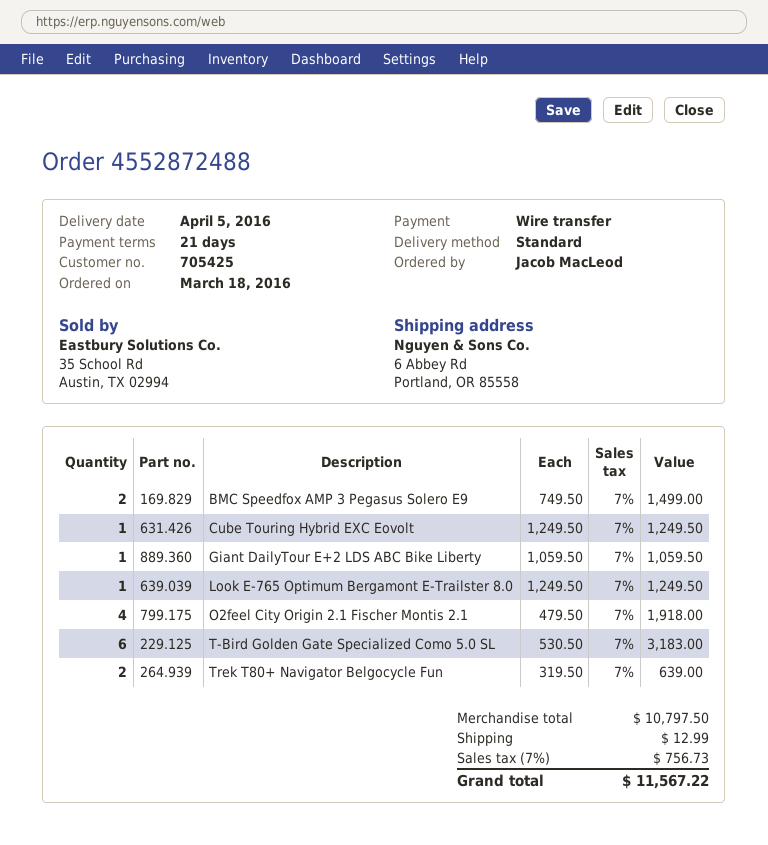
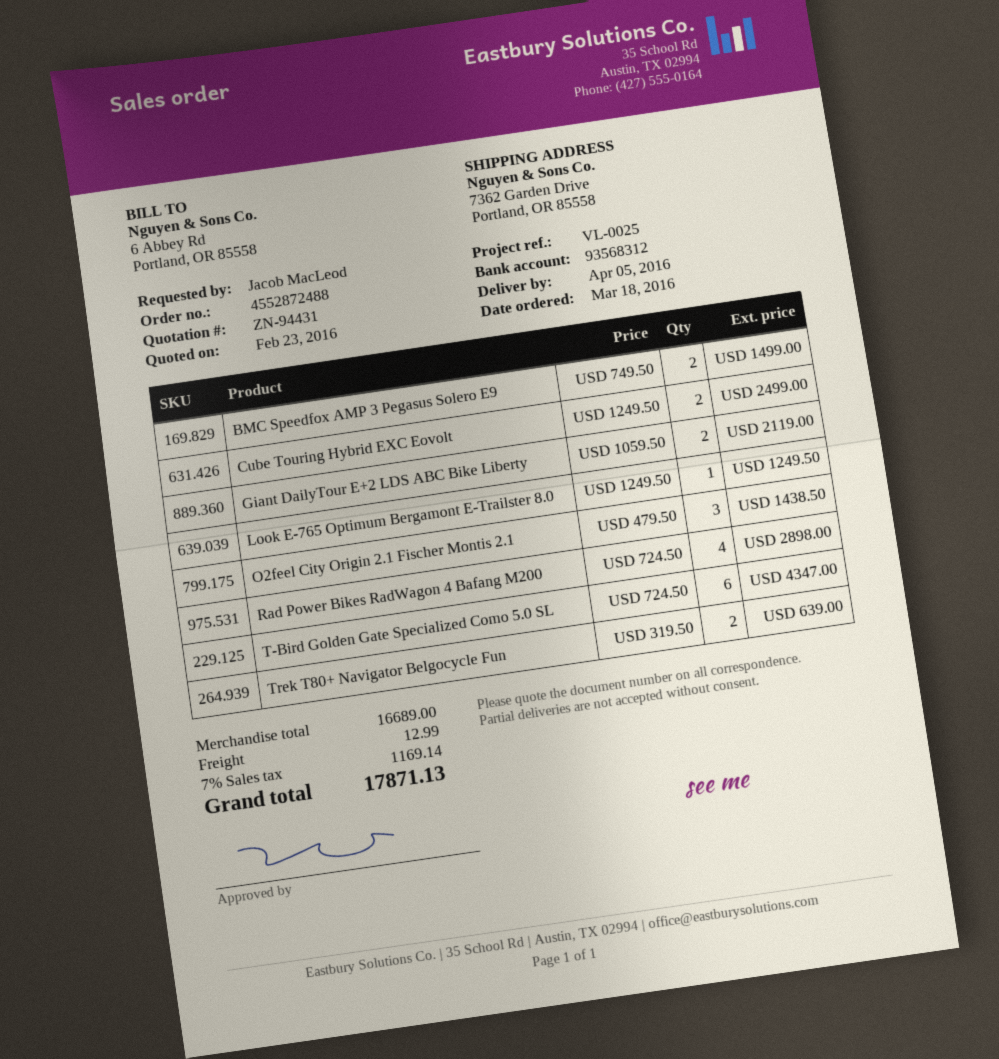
ship to: 6 Abbey Rd, Portland, OR 85558 -> 7362 Garden Drive, Portland, OR 85558
Cube Touring Hybrid EXC Eovolt: 1 x 1249.50 = 1249.50 -> 2 x 1249.50 = 2499.00
Giant DailyTour E+2 LDS ABC Bike Liberty: 1 x 1059.50 = 1059.50 -> 2 x 1059.50 = 2119.00
O2feel City Origin 2.1 Fischer Montis 2.1: 4 x 479.50 = 1918.00 -> 3 x 479.50 = 1438.50
T-Bird Golden Gate Specialized Como 5.0 SL: 6 x 530.50 = 3183.00 -> 6 x 724.50 = 4347.00
Rad Power Bikes RadWagon 4 Bafang M200: none -> 4 x 724.50 = 2898.00
subtotal: 10797.50 -> 16689.00
tax: 7% = 756.73 -> 7% = 1169.14
total: 11567.22 -> 17871.13

